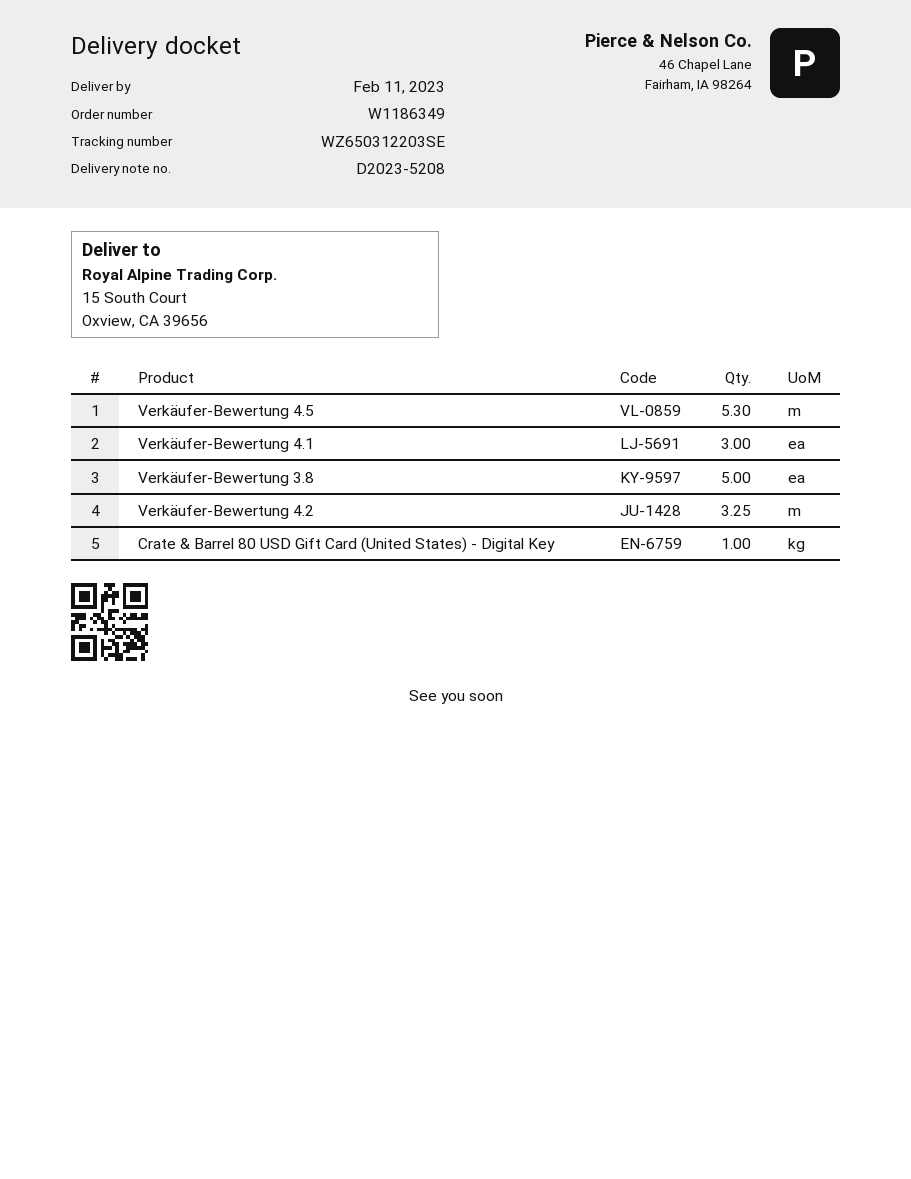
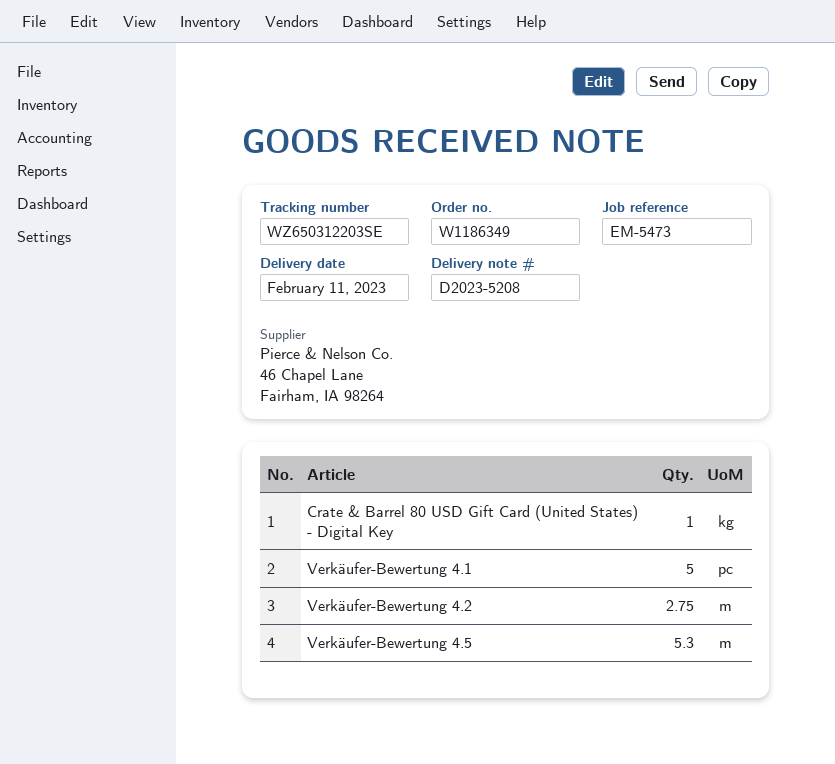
Verkäufer-Bewertung 4.1: 3 -> 5
Verkäufer-Bewertung 3.8: 5 -> none
Verkäufer-Bewertung 4.2: 3.25 -> 2.75

